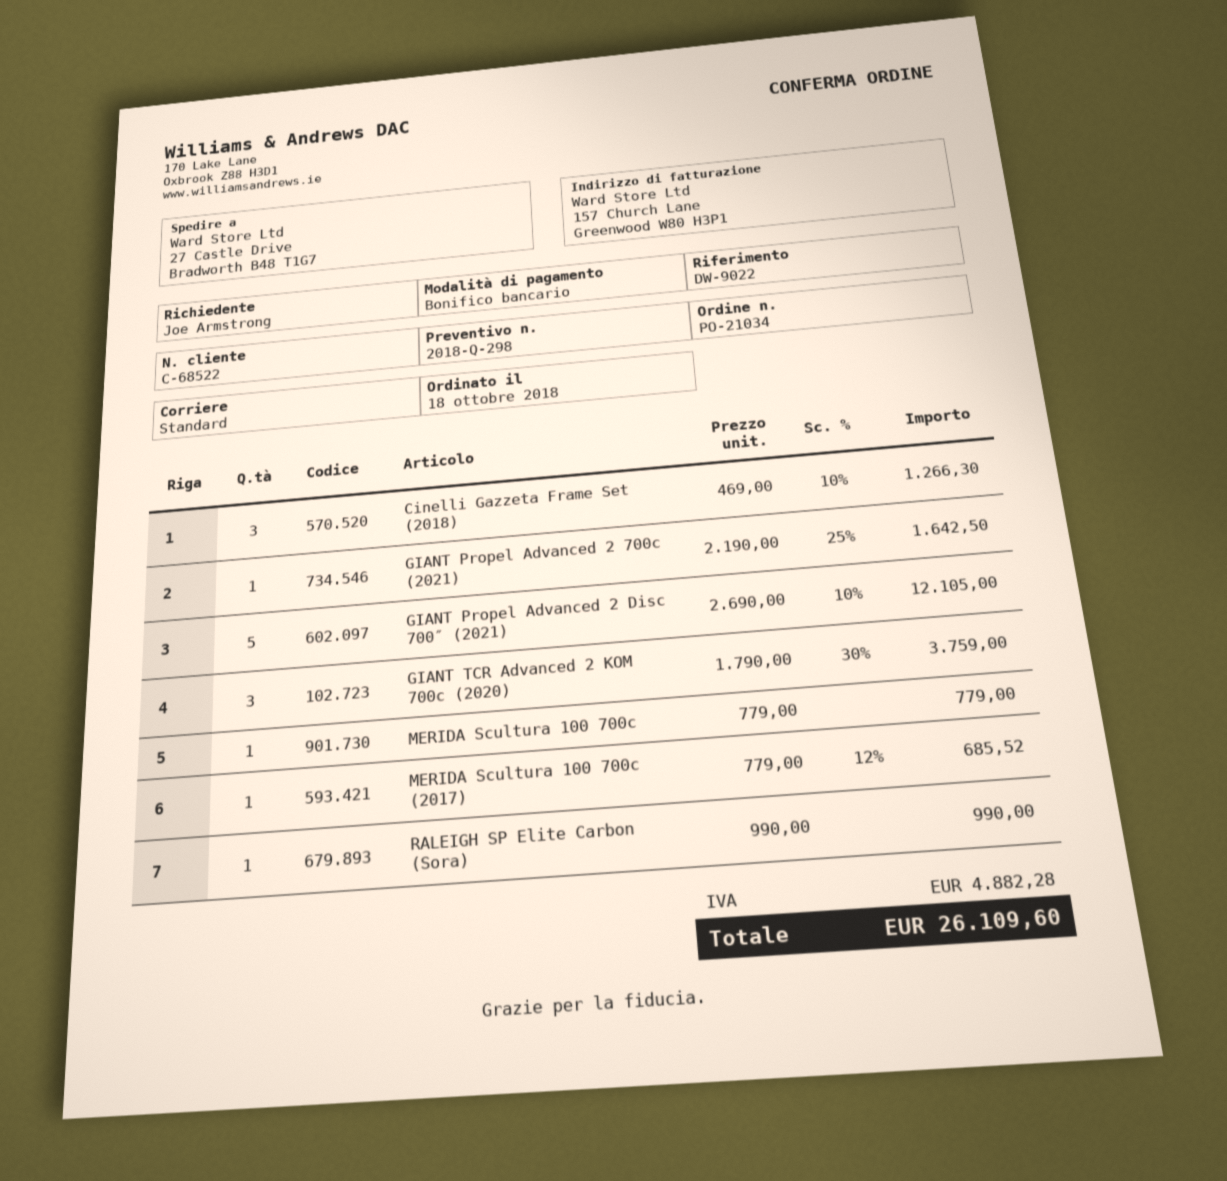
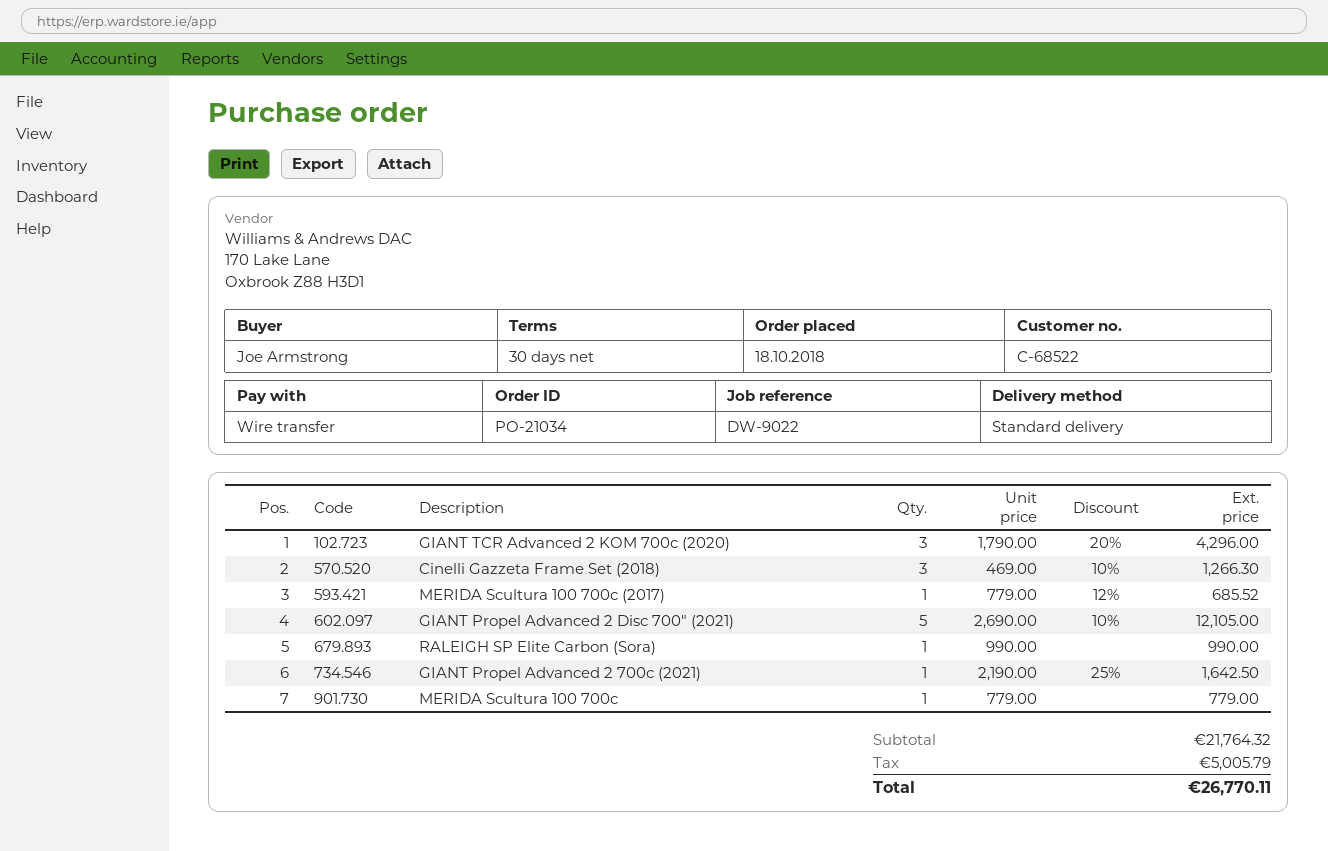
GIANT TCR Advanced 2 KOM 700c (2020): 3 x 1790.00 - 30% = 3759.00 -> 3 x 1790.00 - 20% = 4296.00
tax: 4882.28 -> 5005.79
total: 26109.60 -> 26770.11

